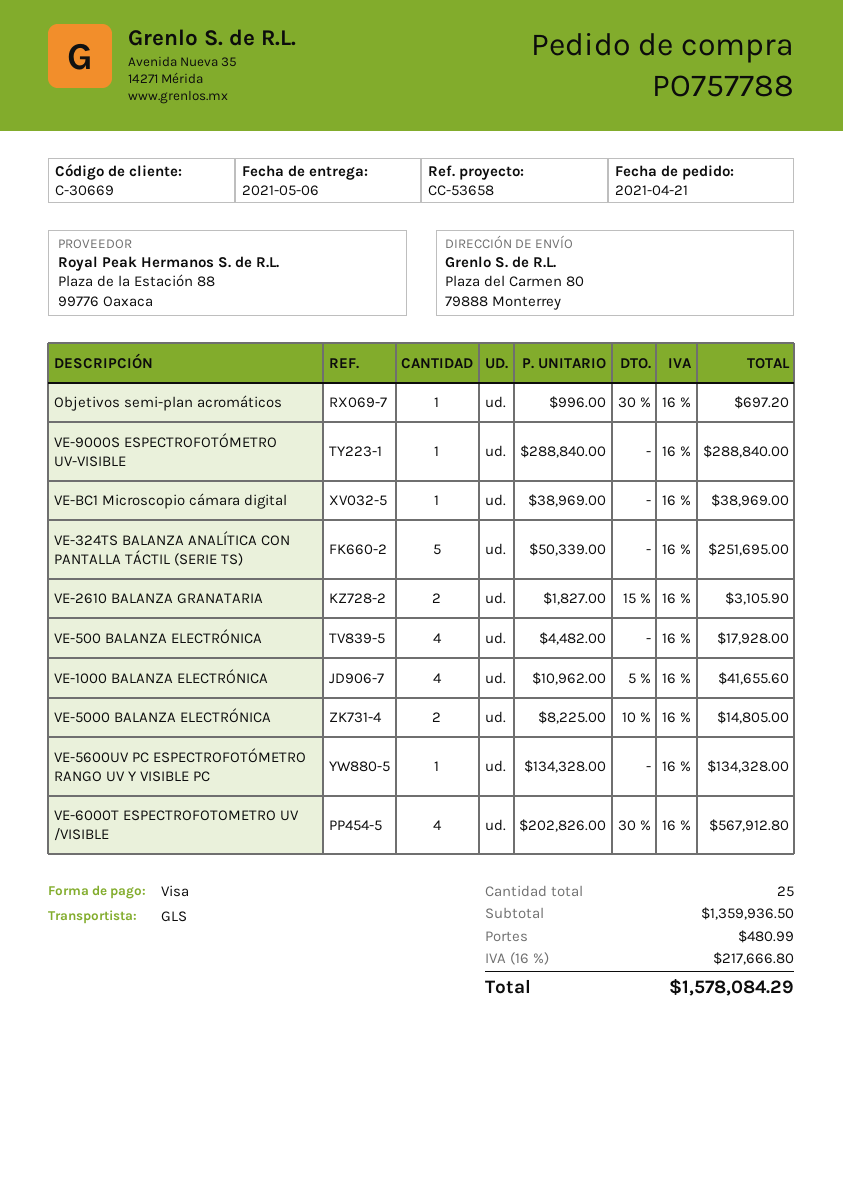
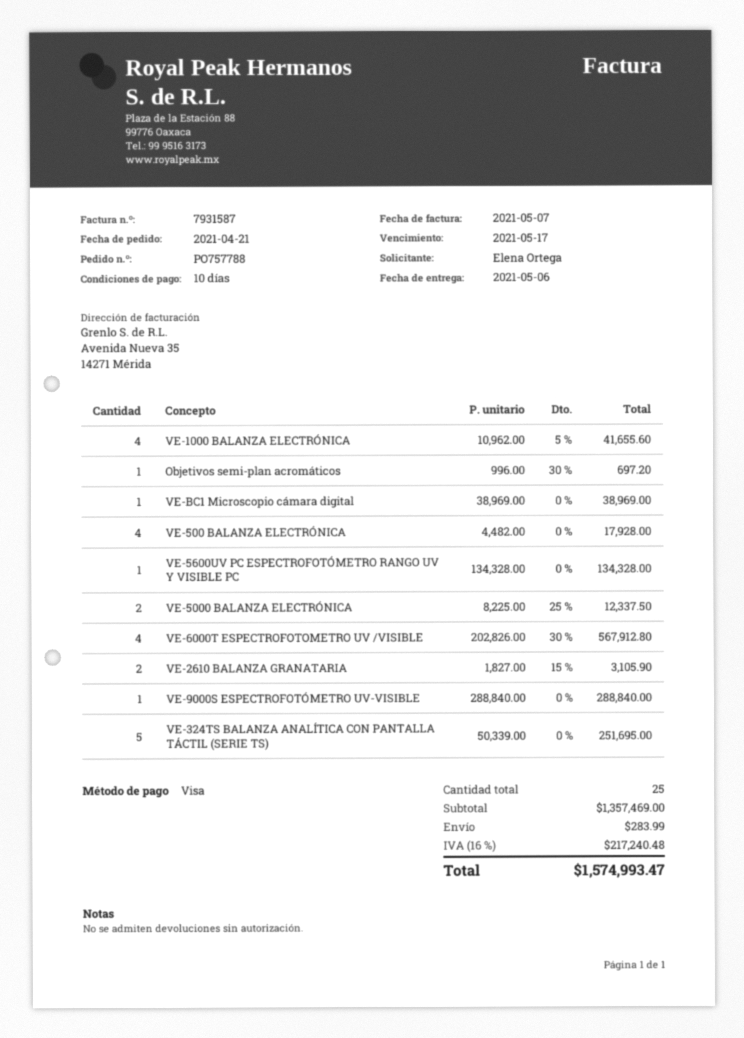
VE-5000 BALANZA ELECTRÓNICA: 2 x 8225.00 - 10% = 14805.00 -> 2 x 8225.00 - 25% = 12337.50
subtotal: 1359936.50 -> 1357469.00
shipping: 480.99 -> 283.99
tax: 16% = 217666.80 -> 16% = 217240.48
total: 1578084.29 -> 1574993.47

